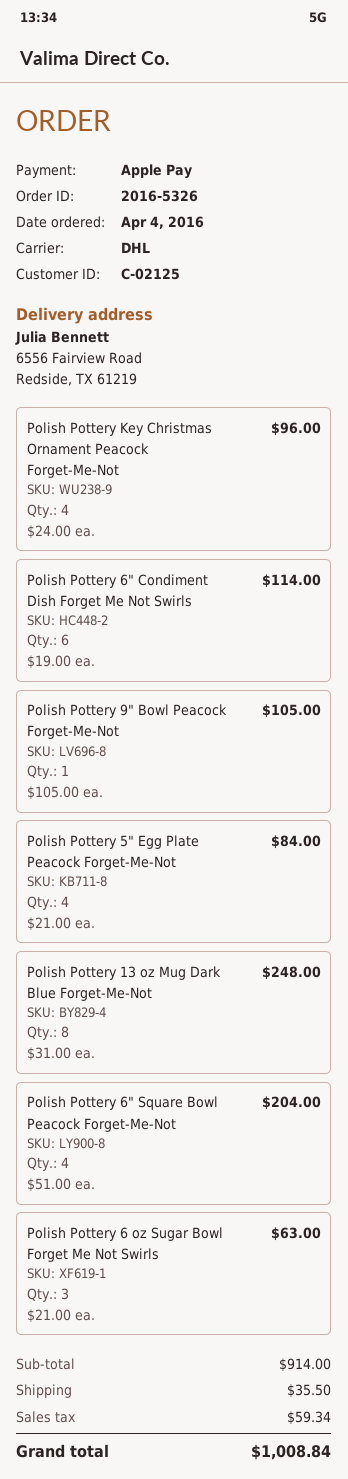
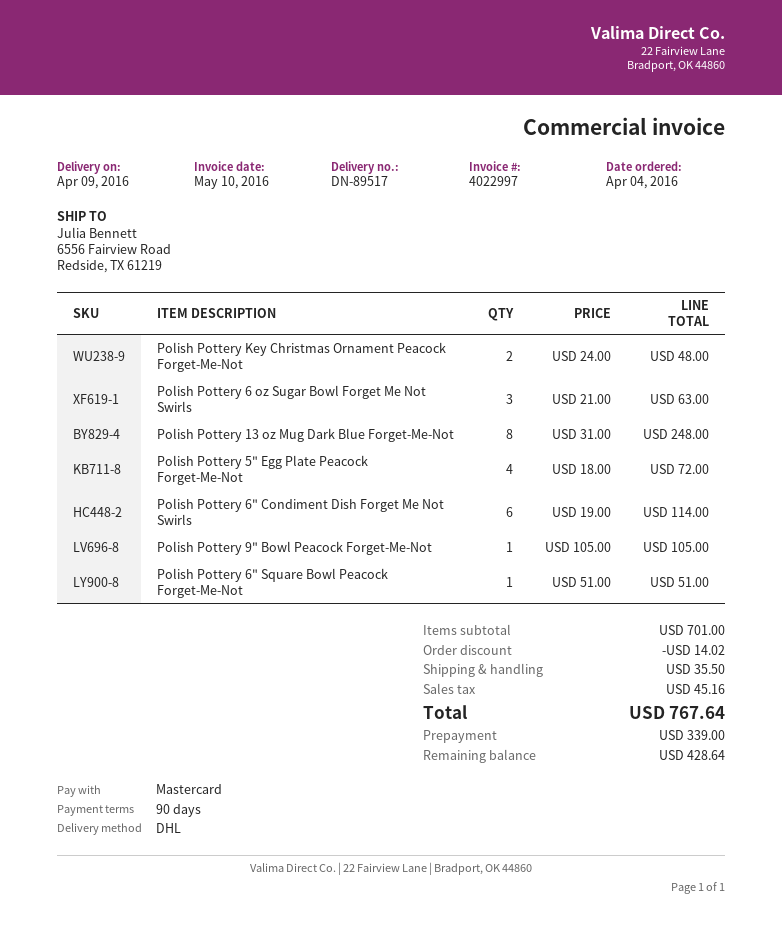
payment method: Apple Pay -> Mastercard
Polish Pottery Key Christmas Ornament Peacock Forget-Me-Not: 4 x 24.00 = 96.00 -> 2 x 24.00 = 48.00
Polish Pottery 5" Egg Plate Peacock Forget-Me-Not: 4 x 21.00 = 84.00 -> 4 x 18.00 = 72.00
Polish Pottery 6" Square Bowl Peacock Forget-Me-Not: 4 x 51.00 = 204.00 -> 1 x 51.00 = 51.00
subtotal: 914.00 -> 701.00
discount: none -> 14.02
tax: 59.34 -> 45.16
total: 1008.84 -> 767.64

